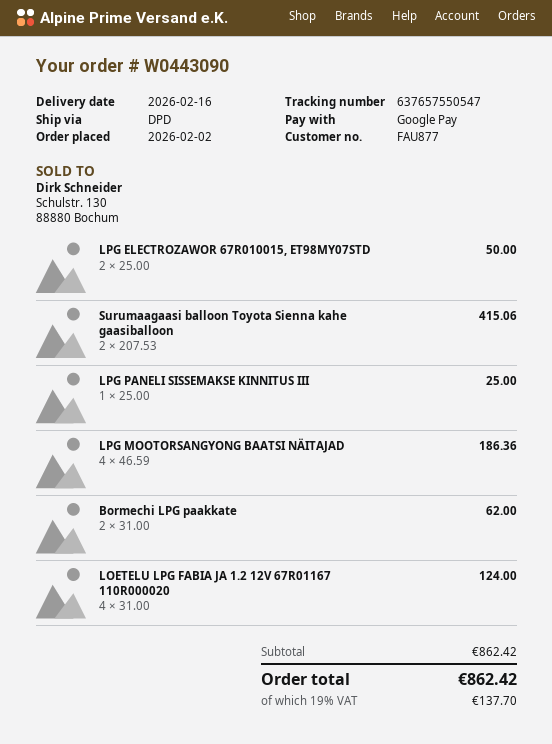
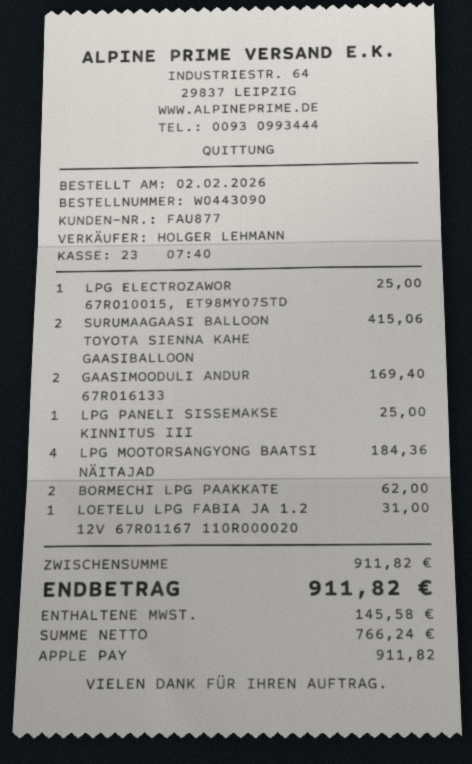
payment method: Google Pay -> Apple Pay
LPG ELECTROZAWOR 67R010015, ET98MY07STD: 2 for 50.00 -> 1 for 25.00
LPG MOOTORSANGYONG BAATSI NÄITAJAD: 4 for 186.36 -> 4 for 184.36
LOETELU LPG FABIA JA 1.2 12V 67R01167 110R000020: 4 for 124.00 -> 1 for 31.00
GAASIMOODULI ANDUR 67R016133: none -> 2 for 169.40
subtotal: 862.42 -> 911.82
tax: 137.70 -> 145.58
total: 862.42 -> 911.82

